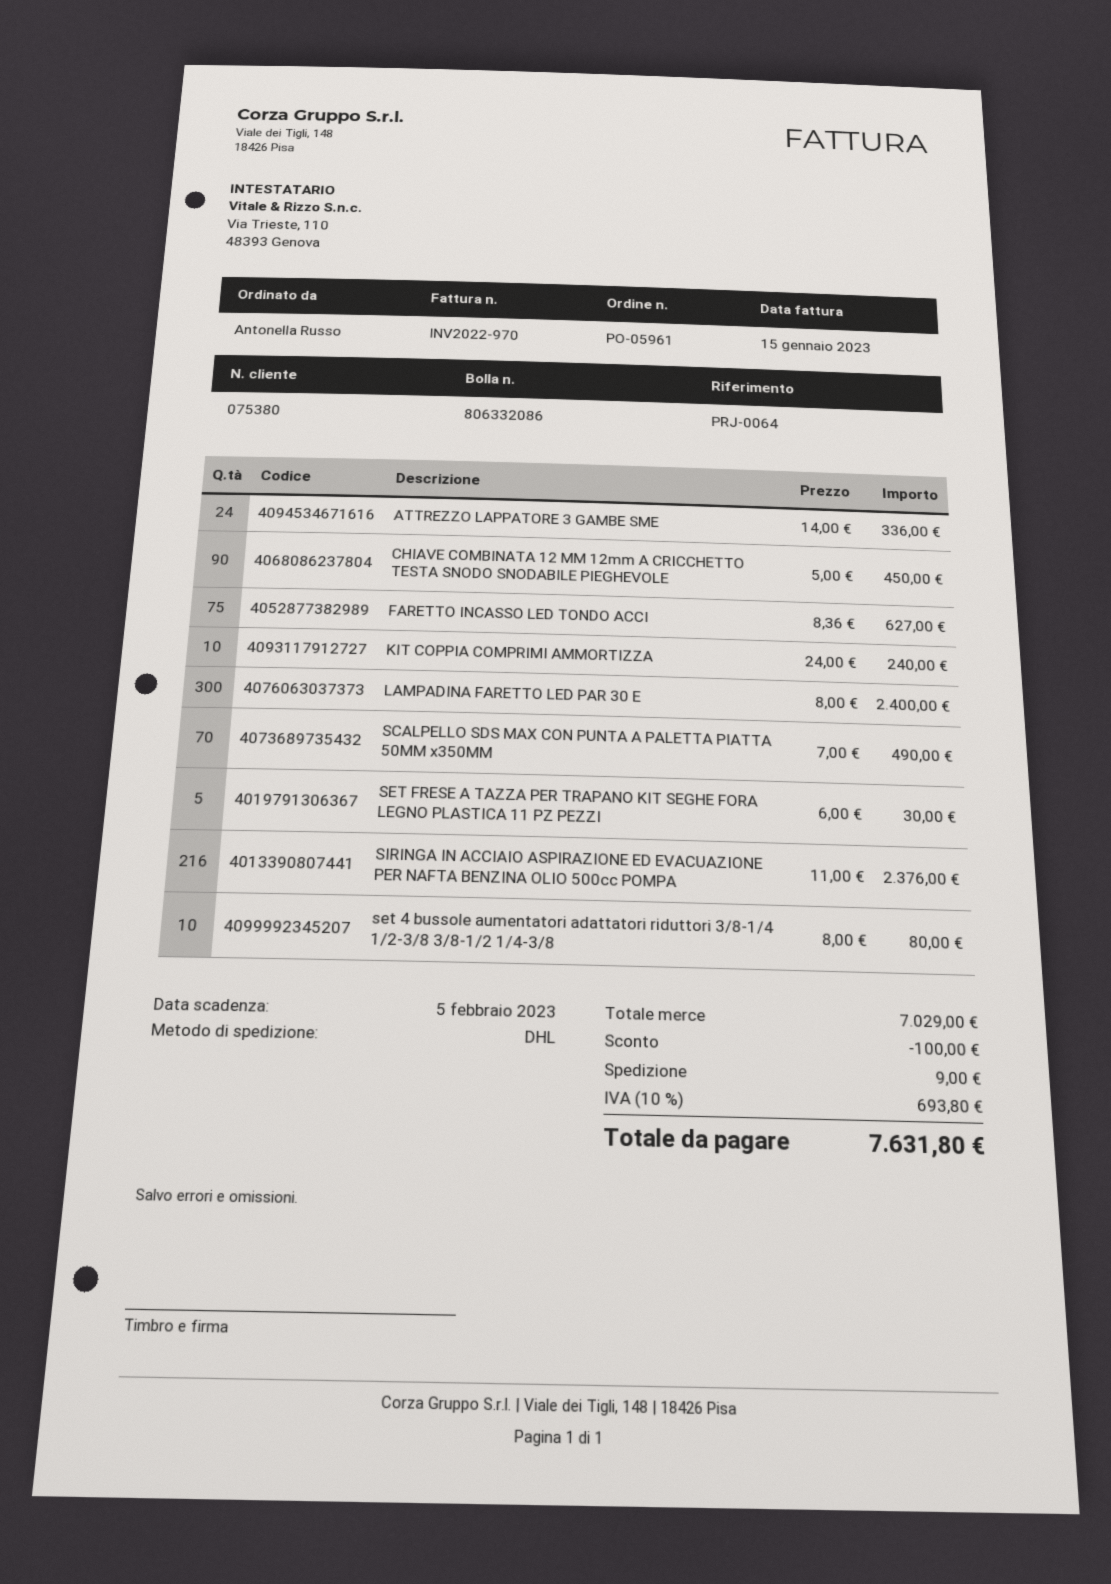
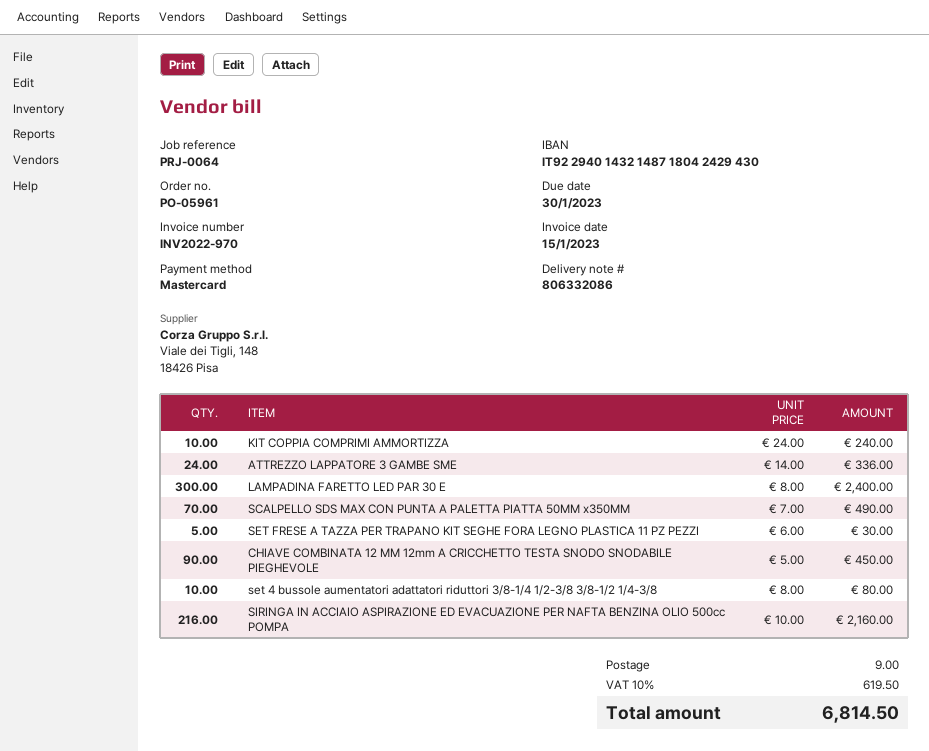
due date: 2023-02-05 -> 2023-01-30
FARETTO INCASSO LED TONDO ACCI: 75 x 8.36 = 627.00 -> none
SIRINGA IN ACCIAIO ASPIRAZIONE ED EVACUAZIONE PER NAFTA BENZINA OLIO 500cc POMPA: 216 x 11.00 = 2376.00 -> 216 x 10.00 = 2160.00
discount: 100.00 -> none
tax: 10% = 693.80 -> 10% = 619.50
total: 7631.80 -> 6814.50

